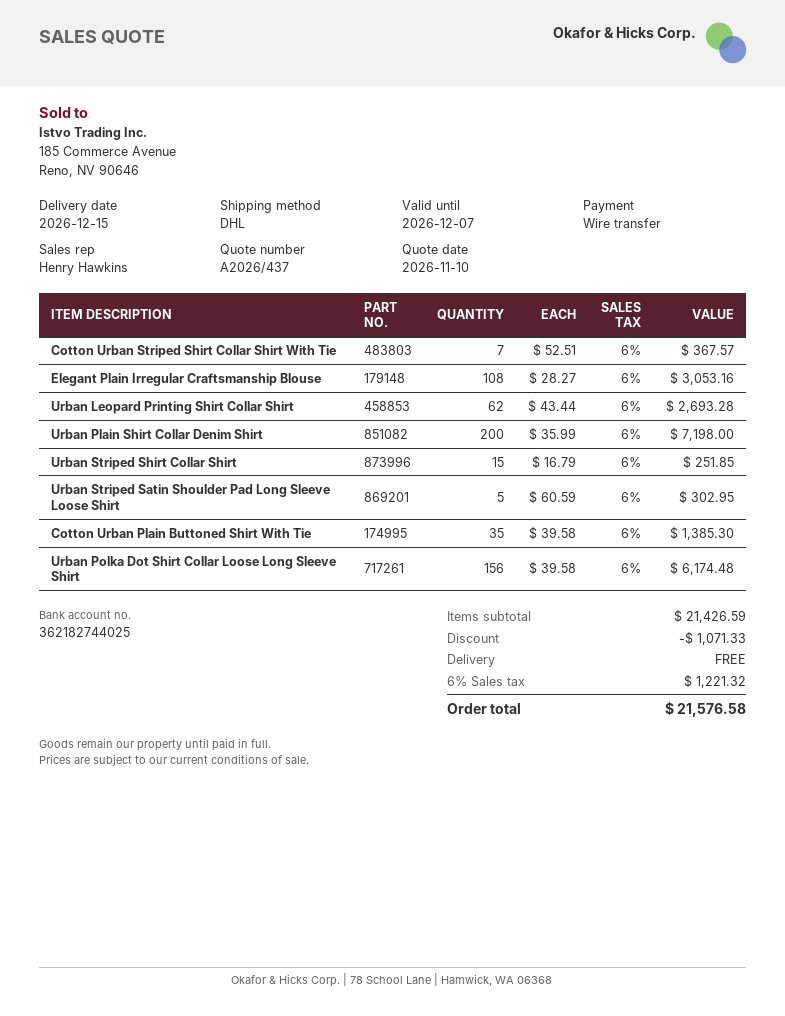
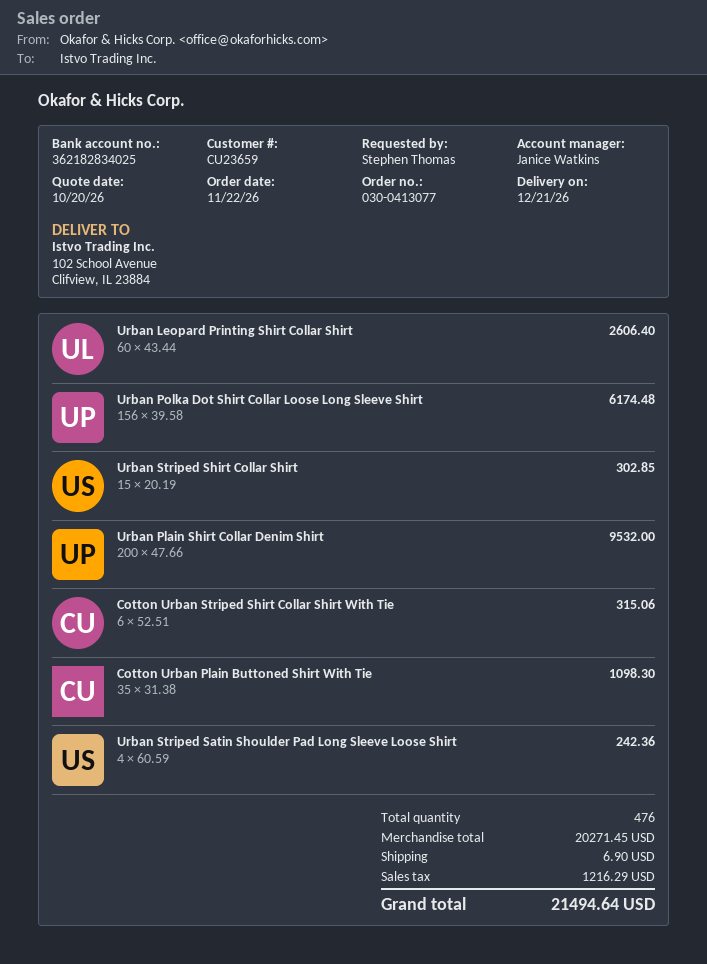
quote date: 2026-11-10 -> 2026-10-20
delivery date: 2026-12-15 -> 2026-12-21
sales rep: Henry Hawkins -> Janice Watkins
bank account: 362182744025 -> 362182834025
Cotton Urban Striped Shirt Collar Shirt With Tie: 7 x 52.51 = 367.57 -> 6 x 52.51 = 315.06
Elegant Plain Irregular Craftsmanship Blouse: 108 x 28.27 = 3053.16 -> none
Urban Leopard Printing Shirt Collar Shirt: 62 x 43.44 = 2693.28 -> 60 x 43.44 = 2606.40
Urban Plain Shirt Collar Denim Shirt: 200 x 35.99 = 7198.00 -> 200 x 47.66 = 9532.00
Urban Striped Shirt Collar Shirt: 15 x 16.79 = 251.85 -> 15 x 20.19 = 302.85
Urban Striped Satin Shoulder Pad Long Sleeve Loose Shirt: 5 x 60.59 = 302.95 -> 4 x 60.59 = 242.36
Cotton Urban Plain Buttoned Shirt With Tie: 35 x 39.58 = 1385.30 -> 35 x 31.38 = 1098.30
subtotal: 21426.59 -> 20271.45
discount: 1071.33 -> none
shipping: 0.00 -> 6.90
tax: 1221.32 -> 1216.29
total: 21576.58 -> 21494.64

